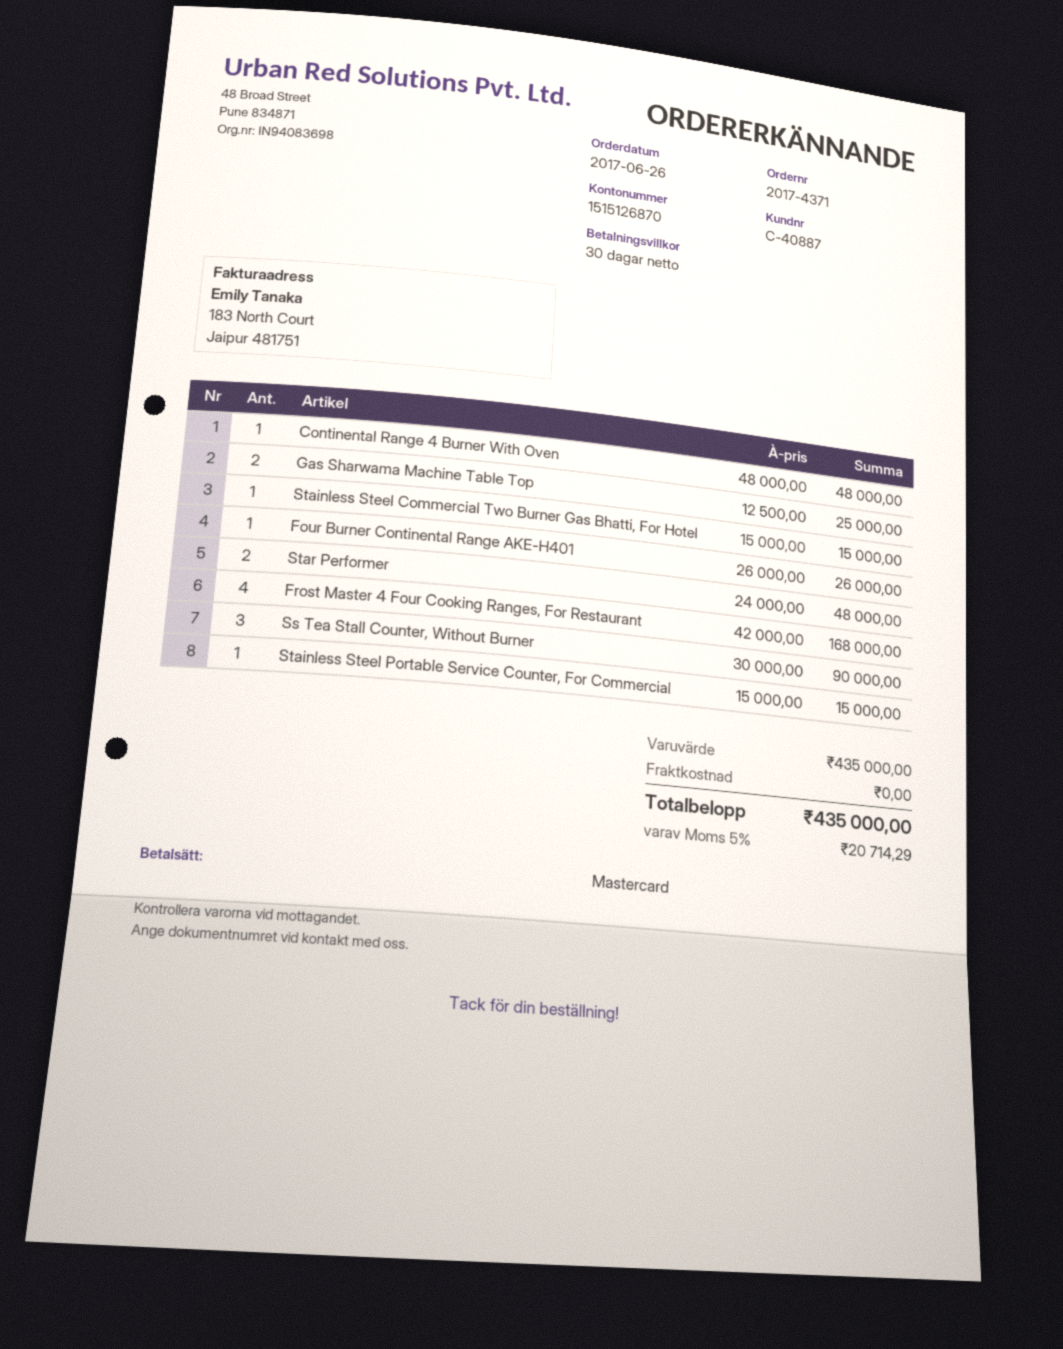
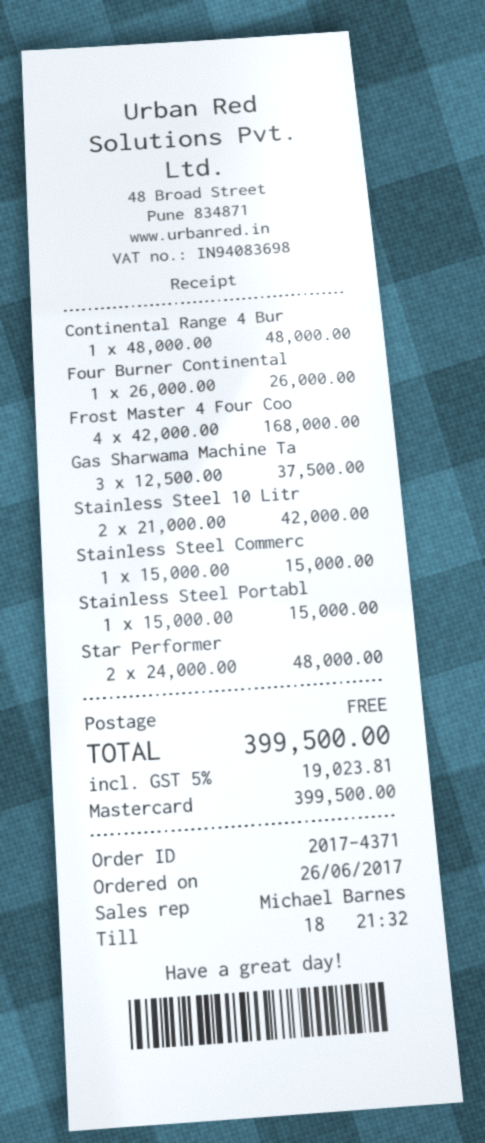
Gas Sharwama Machine Table Top: 2 x 12500.00 = 25000.00 -> 3 x 12500.00 = 37500.00
Ss Tea Stall Counter, Without Burner: 3 x 30000.00 = 90000.00 -> none
Stainless Steel 10 Litr: none -> 2 x 21000.00 = 42000.00
tax: 5% = 20714.29 -> 5% = 19023.81
total: 435000.00 -> 399500.00

